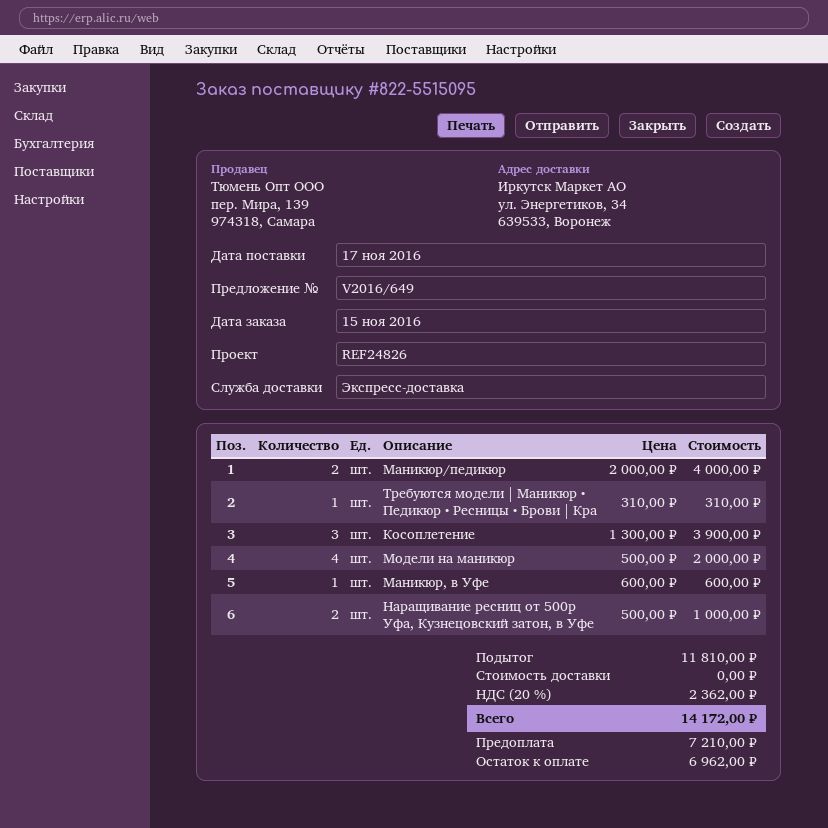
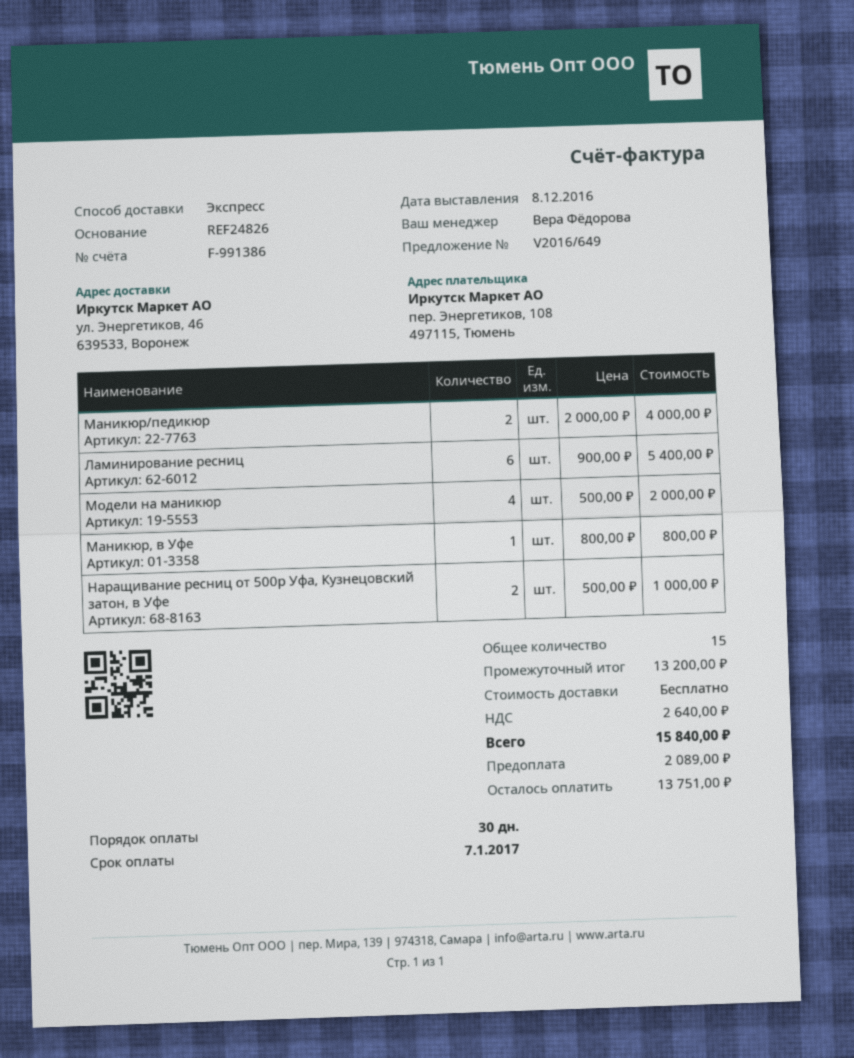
ship to: ул. Энергетиков, 34, 639533, Воронеж -> ул. Энергетиков, 46, 639533, Воронеж
Требуются модели | Маникюр • Педикюр • Ресницы • Брови | Кра: 1 x 310.00 = 310.00 -> none
Косоплетение: 3 x 1300.00 = 3900.00 -> none
Маникюр, в Уфе: 1 x 600.00 = 600.00 -> 1 x 800.00 = 800.00
Ламинирование ресниц: none -> 6 x 900.00 = 5400.00
subtotal: 11810.00 -> 13200.00
tax: 2362.00 -> 2640.00
total: 14172.00 -> 15840.00
deposit: 7210.00 -> 2089.00
balance: 6962.00 -> 13751.00

